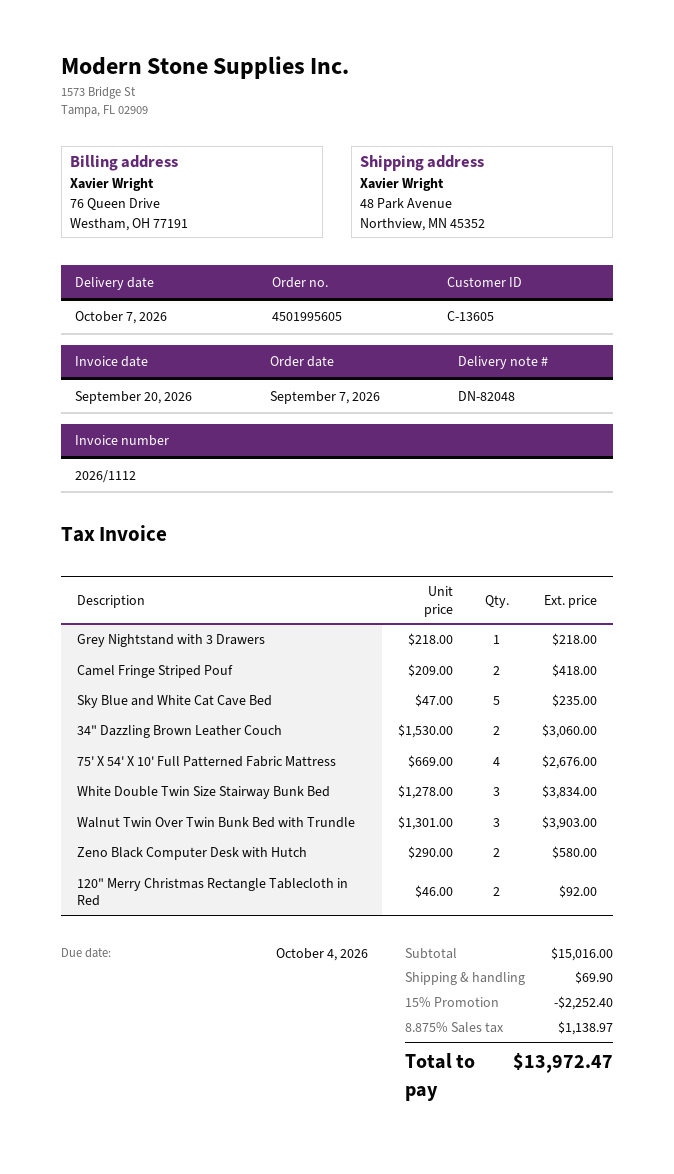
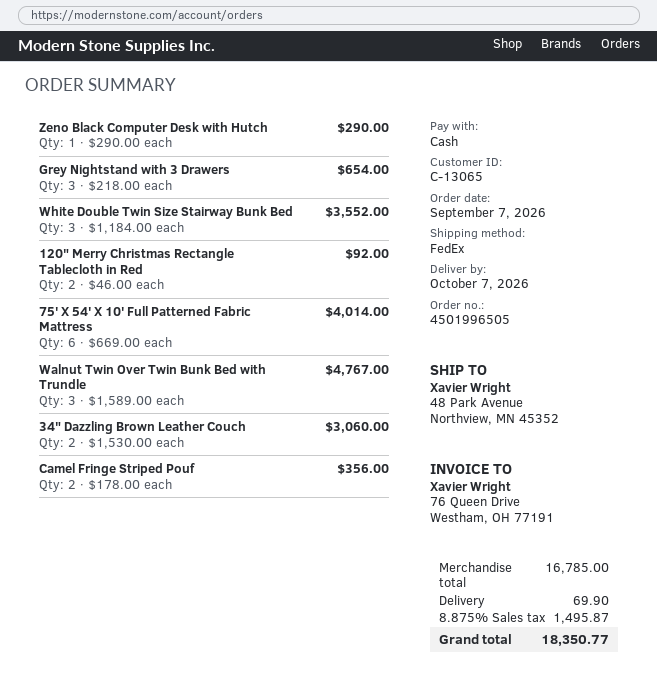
order number: 4501995605 -> 4501996505
customer number: C-13605 -> C-13065
Grey Nightstand with 3 Drawers: 1 x 218.00 = 218.00 -> 3 x 218.00 = 654.00
Camel Fringe Striped Pouf: 2 x 209.00 = 418.00 -> 2 x 178.00 = 356.00
Sky Blue and White Cat Cave Bed: 5 x 47.00 = 235.00 -> none
75' X 54' X 10' Full Patterned Fabric Mattress: 4 x 669.00 = 2676.00 -> 6 x 669.00 = 4014.00
White Double Twin Size Stairway Bunk Bed: 3 x 1278.00 = 3834.00 -> 3 x 1184.00 = 3552.00
Walnut Twin Over Twin Bunk Bed with Trundle: 3 x 1301.00 = 3903.00 -> 3 x 1589.00 = 4767.00
Zeno Black Computer Desk with Hutch: 2 x 290.00 = 580.00 -> 1 x 290.00 = 290.00
subtotal: 15016.00 -> 16785.00
discount: 15% = 2252.40 -> none
tax: 8.875% = 1138.97 -> 8.875% = 1495.87
total: 13972.47 -> 18350.77

